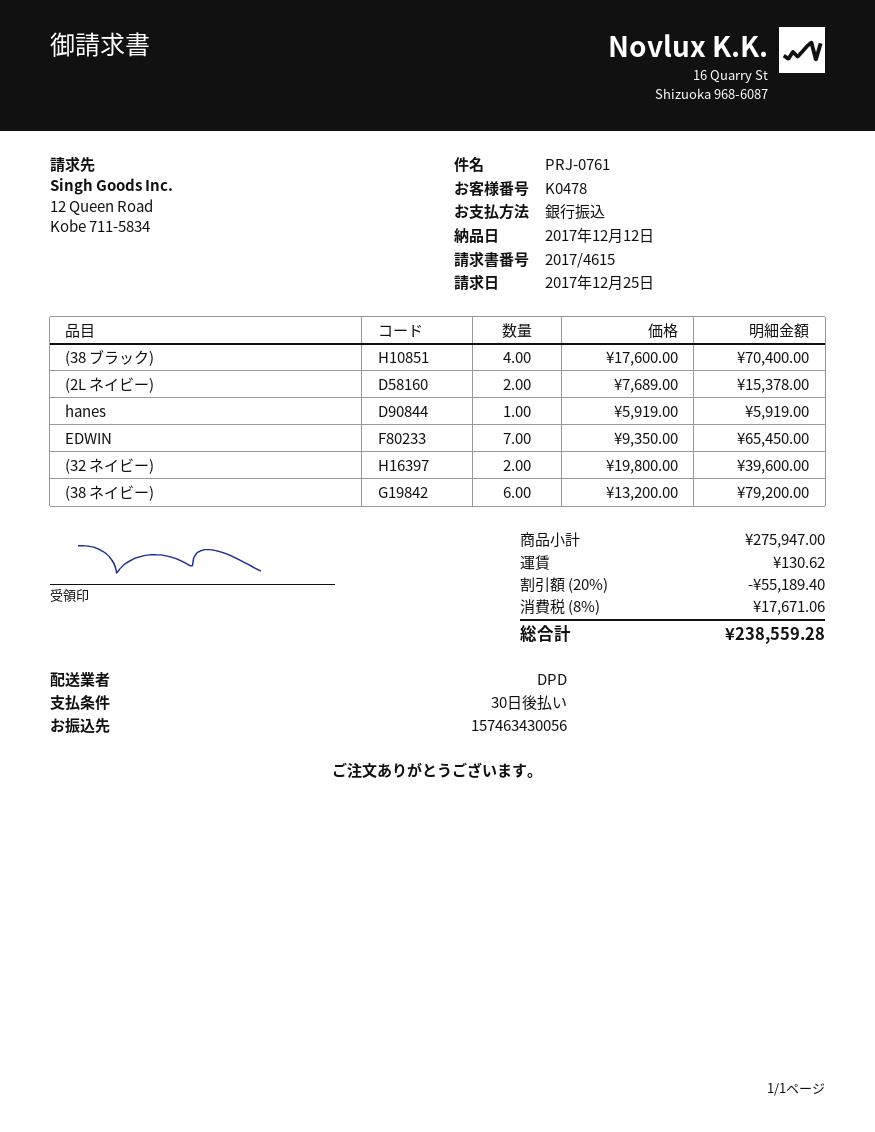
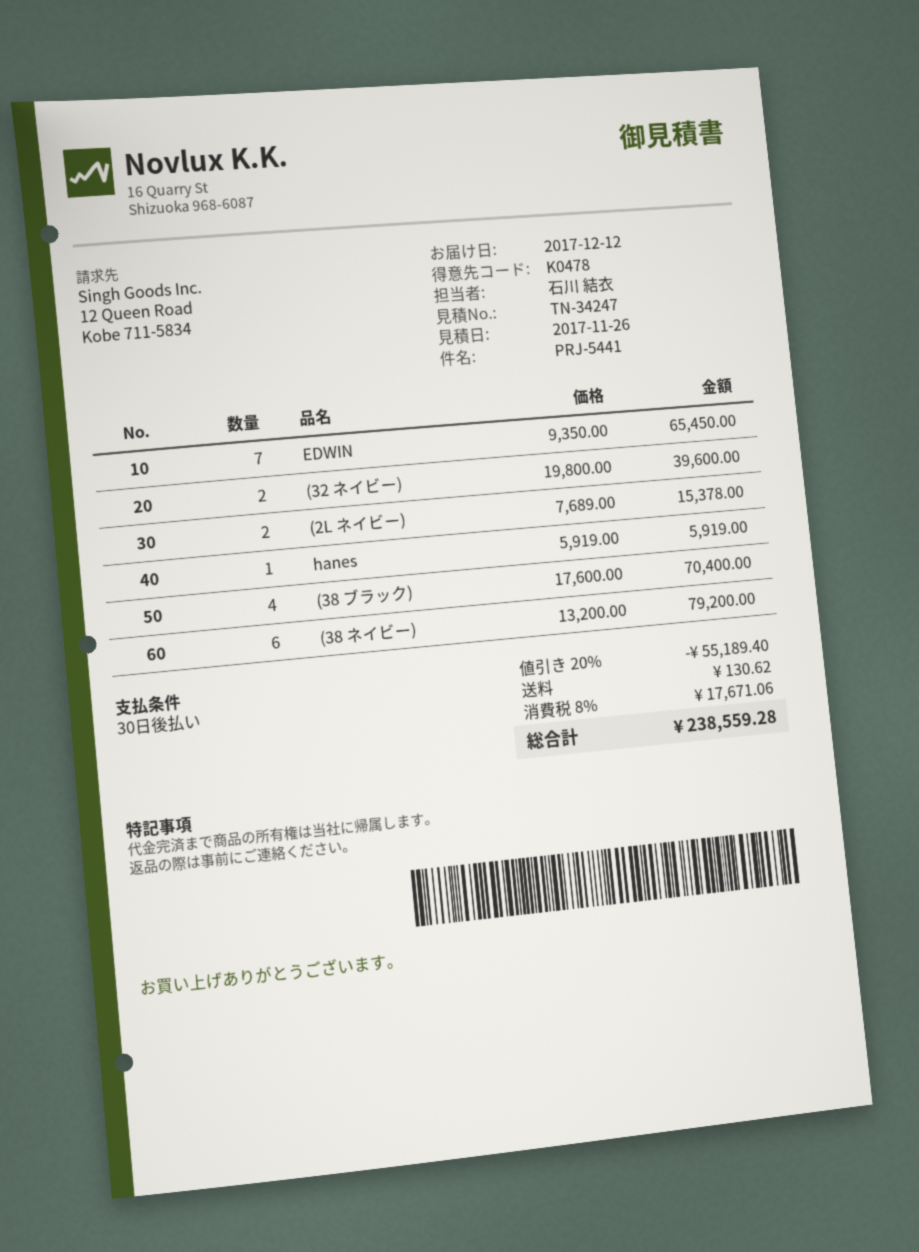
reference: PRJ-0761 -> PRJ-5441

